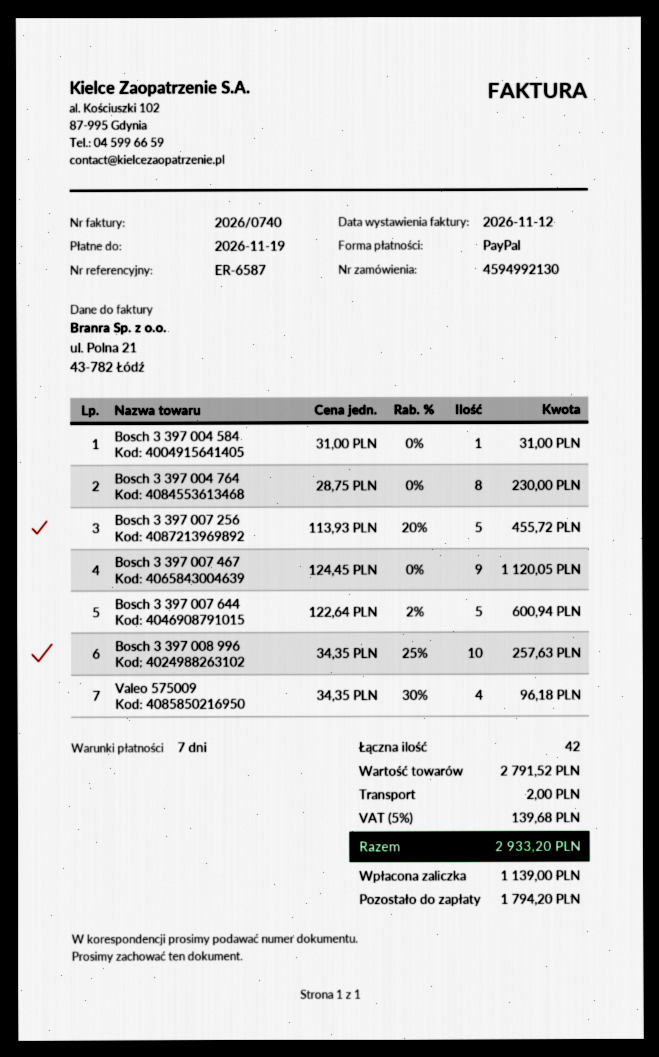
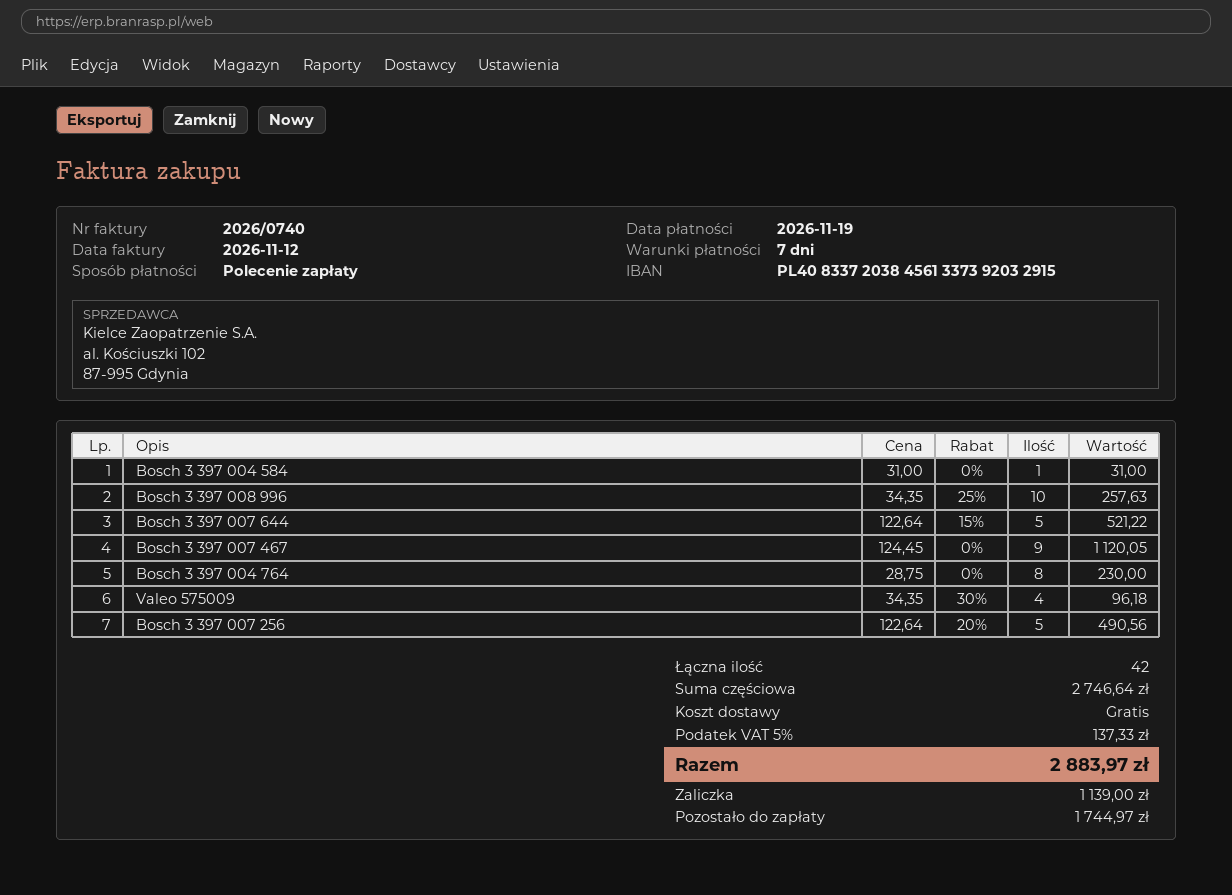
payment method: PayPal -> direct debit
Bosch 3 397 007 256: 5 x 113.93 - 20% = 455.72 -> 5 x 122.64 - 20% = 490.56
Bosch 3 397 007 644: 5 x 122.64 - 2% = 600.94 -> 5 x 122.64 - 15% = 521.22
subtotal: 2791.52 -> 2746.64
shipping: 2.00 -> 0.00
tax: 5% = 139.68 -> 5% = 137.33
total: 2933.20 -> 2883.97
balance: 1794.20 -> 1744.97

